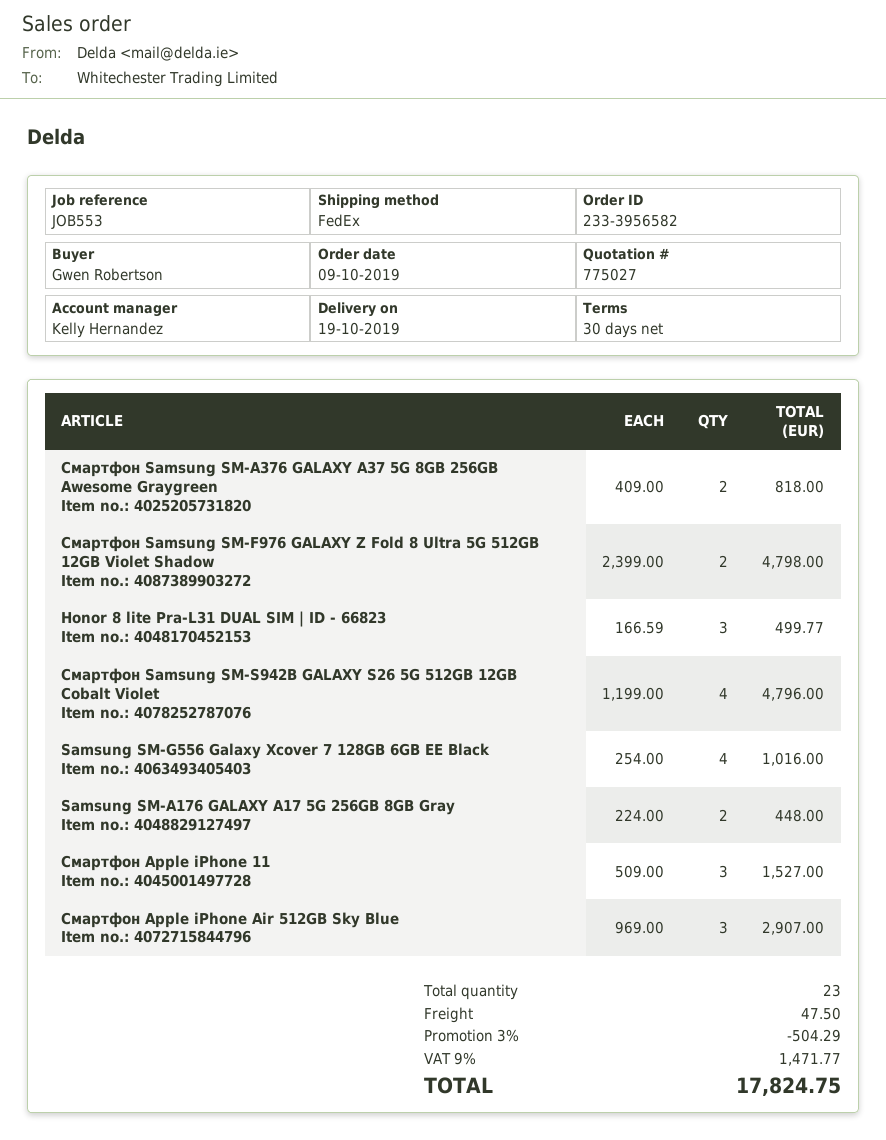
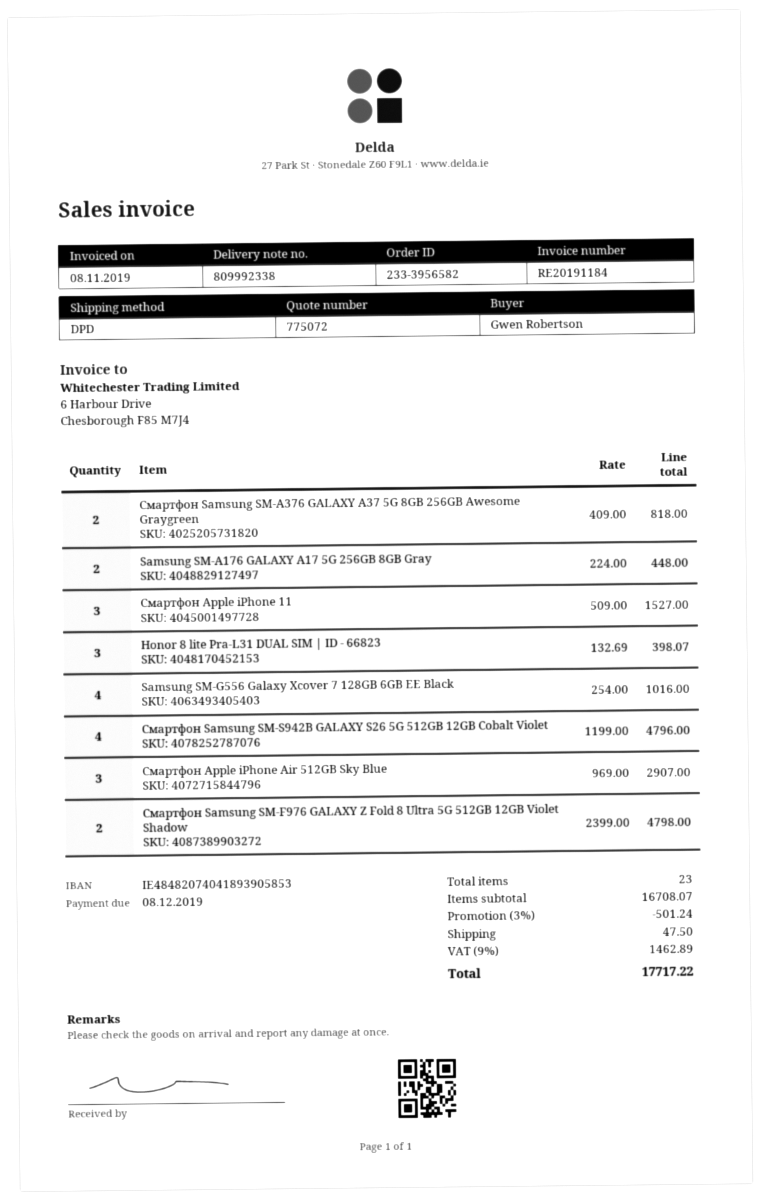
quote number: 775027 -> 775072
shipping method: FedEx -> DPD
Honor 8 lite Pra-L31 DUAL SIM | ID - 66823: 3 x 166.59 = 499.77 -> 3 x 132.69 = 398.07
discount: 3% = 504.29 -> 3% = 501.24
tax: 9% = 1471.77 -> 9% = 1462.89
total: 17824.75 -> 17717.22

